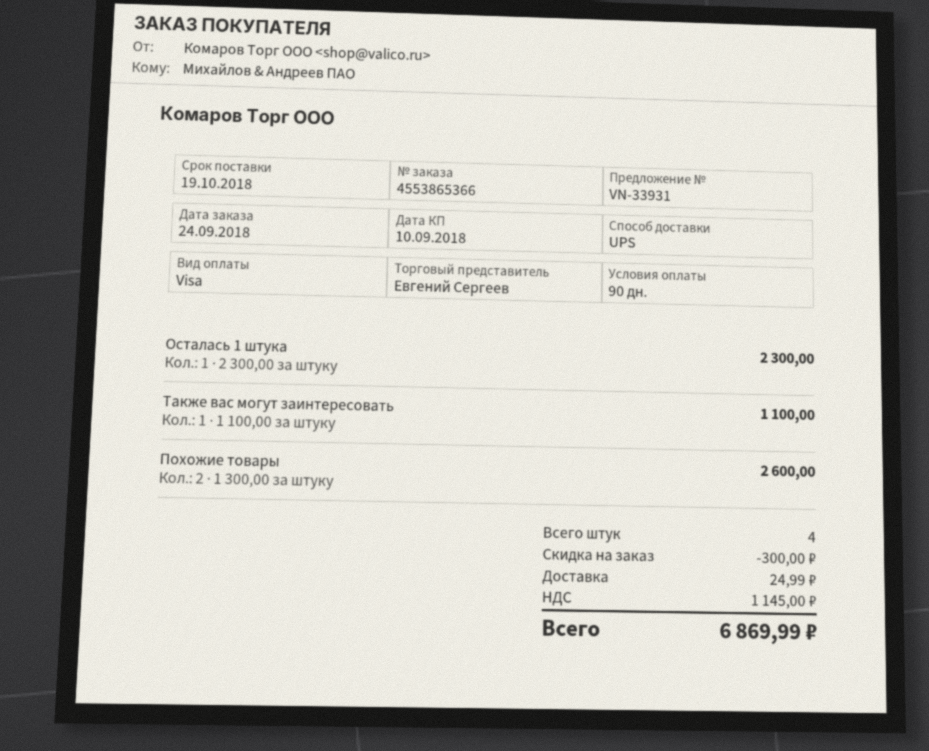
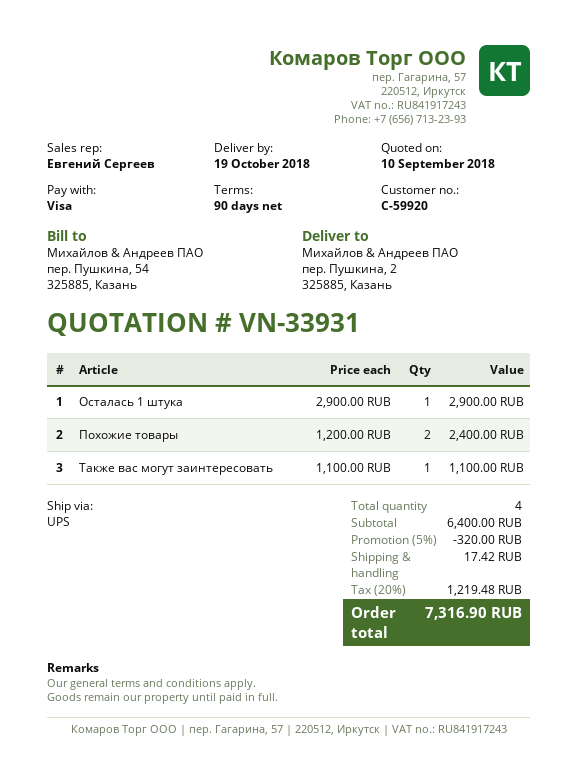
Осталась 1 штука: 1 x 2300.00 = 2300.00 -> 1 x 2900.00 = 2900.00
Похожие товары: 2 x 1300.00 = 2600.00 -> 2 x 1200.00 = 2400.00
discount: 300.00 -> 320.00
shipping: 24.99 -> 17.42
tax: 1145.00 -> 1219.48
total: 6869.99 -> 7316.90

